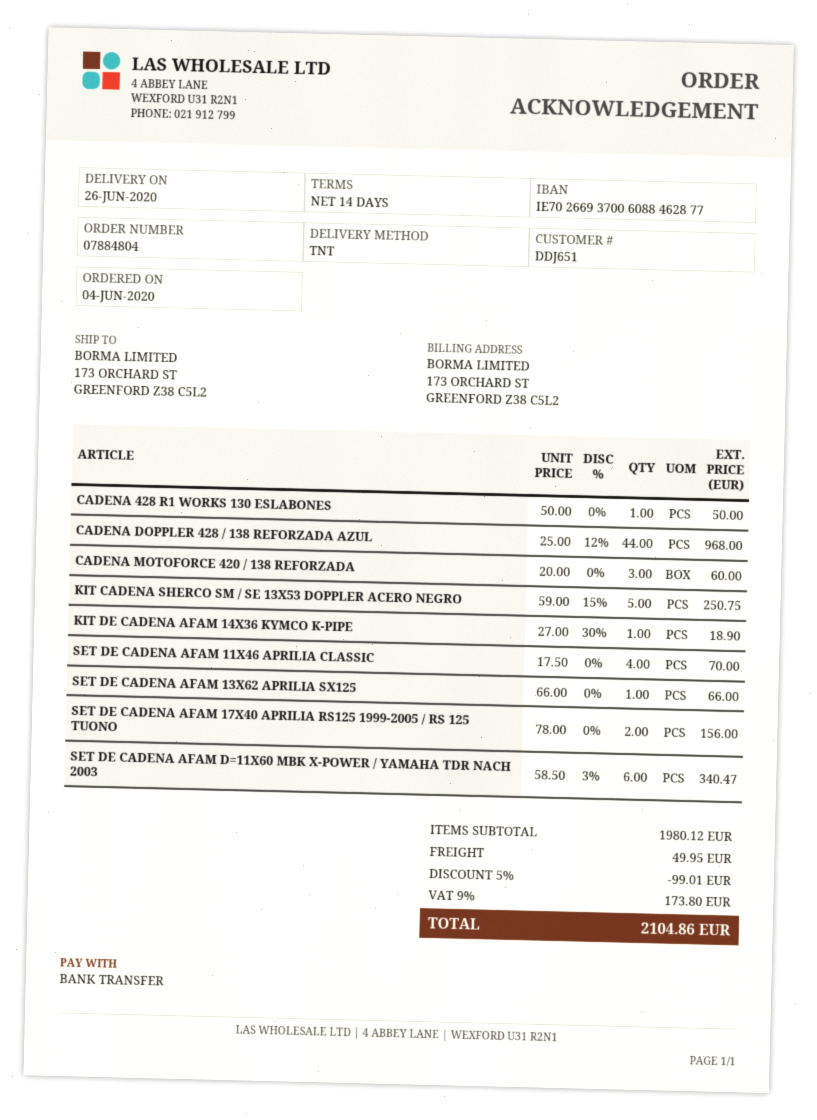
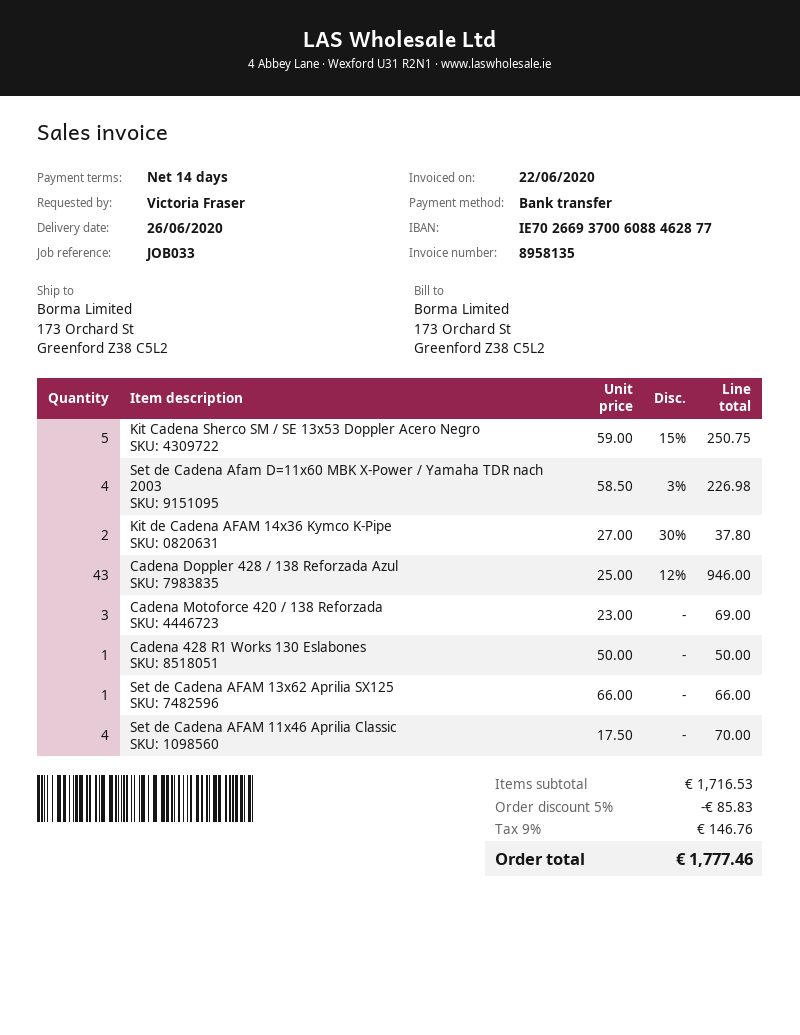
CADENA DOPPLER 428 / 138 REFORZADA AZUL: 44 x 25.00 - 12% = 968.00 -> 43 x 25.00 - 12% = 946.00
CADENA MOTOFORCE 420 / 138 REFORZADA: 3 x 20.00 = 60.00 -> 3 x 23.00 = 69.00
KIT DE CADENA AFAM 14X36 KYMCO K-PIPE: 1 x 27.00 - 30% = 18.90 -> 2 x 27.00 - 30% = 37.80
SET DE CADENA AFAM 17X40 APRILIA RS125 1999-2005 / RS 125 TUONO: 2 x 78.00 = 156.00 -> none
SET DE CADENA AFAM D=11X60 MBK X-POWER / YAMAHA TDR NACH 2003: 6 x 58.50 - 3% = 340.47 -> 4 x 58.50 - 3% = 226.98
subtotal: 1980.12 -> 1716.53
discount: 5% = 99.01 -> 5% = 85.83
shipping: 49.95 -> none
tax: 9% = 173.80 -> 9% = 146.76
total: 2104.86 -> 1777.46

